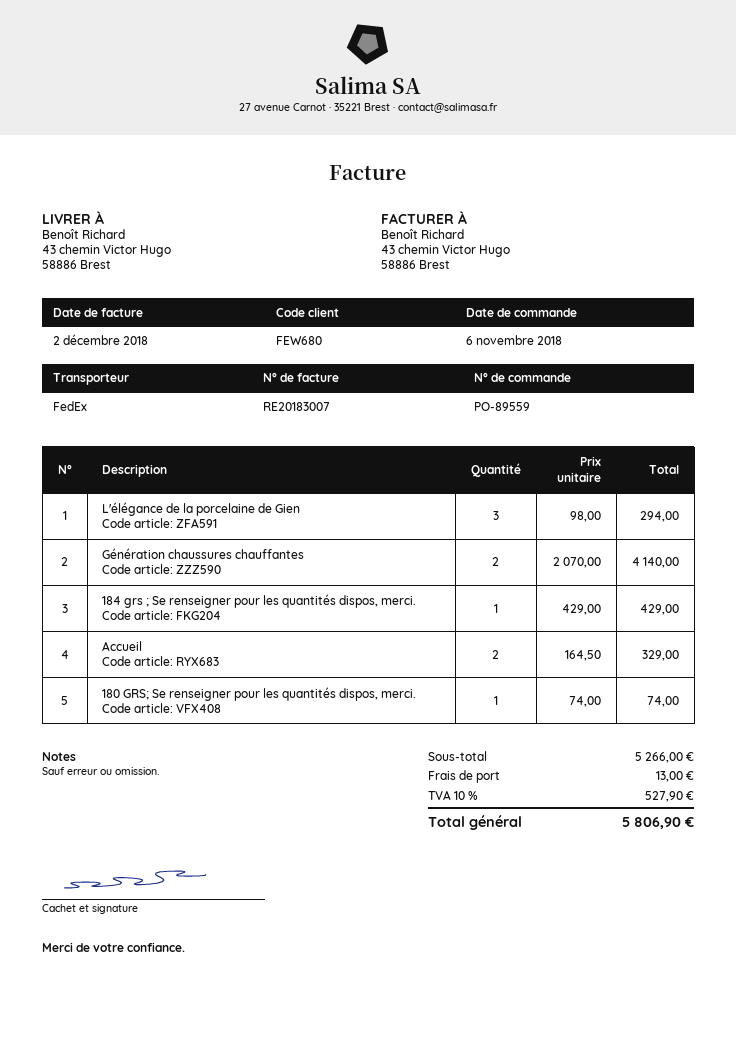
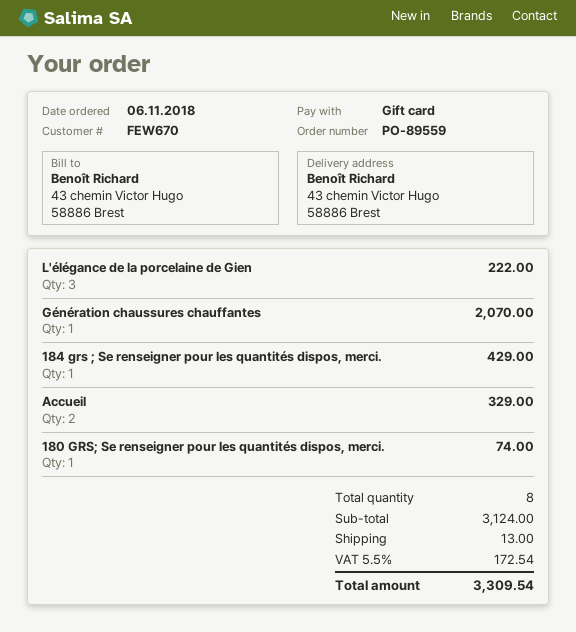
customer number: FEW680 -> FEW670
L'élégance de la porcelaine de Gien: 3 for 294.00 -> 3 for 222.00
Génération chaussures chauffantes: 2 for 4140.00 -> 1 for 2070.00
subtotal: 5266.00 -> 3124.00
tax: 10% = 527.90 -> 5.5% = 172.54
total: 5806.90 -> 3309.54

